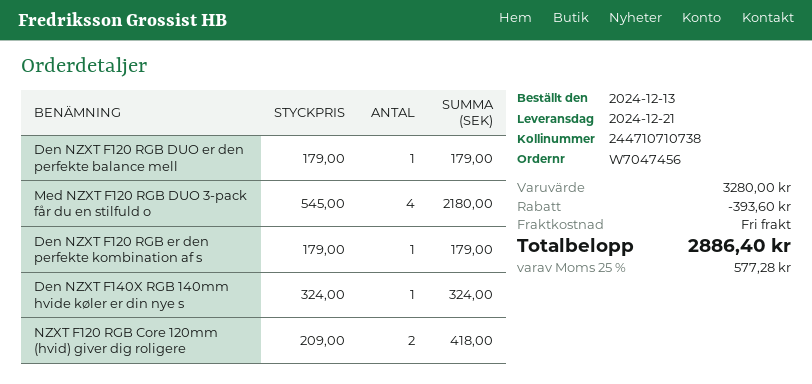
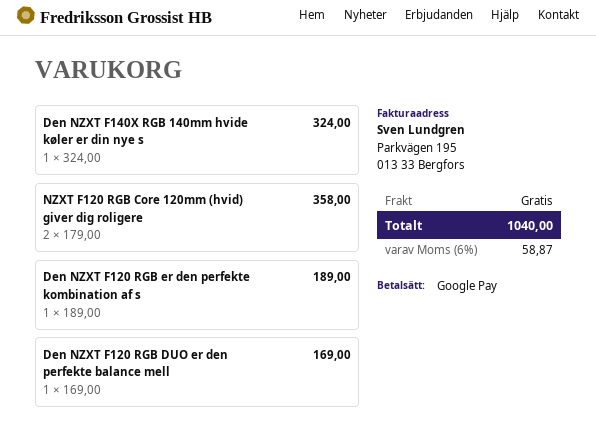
Den NZXT F120 RGB DUO er den perfekte balance mell: 1 x 179.00 = 179.00 -> 1 x 169.00 = 169.00
Med NZXT F120 RGB DUO 3-pack får du en stilfuld o: 4 x 545.00 = 2180.00 -> none
Den NZXT F120 RGB er den perfekte kombination af s: 1 x 179.00 = 179.00 -> 1 x 189.00 = 189.00
NZXT F120 RGB Core 120mm (hvid) giver dig roligere: 2 x 209.00 = 418.00 -> 2 x 179.00 = 358.00
discount: 393.60 -> none
tax: 25% = 577.28 -> 6% = 58.87
total: 2886.40 -> 1040.00

